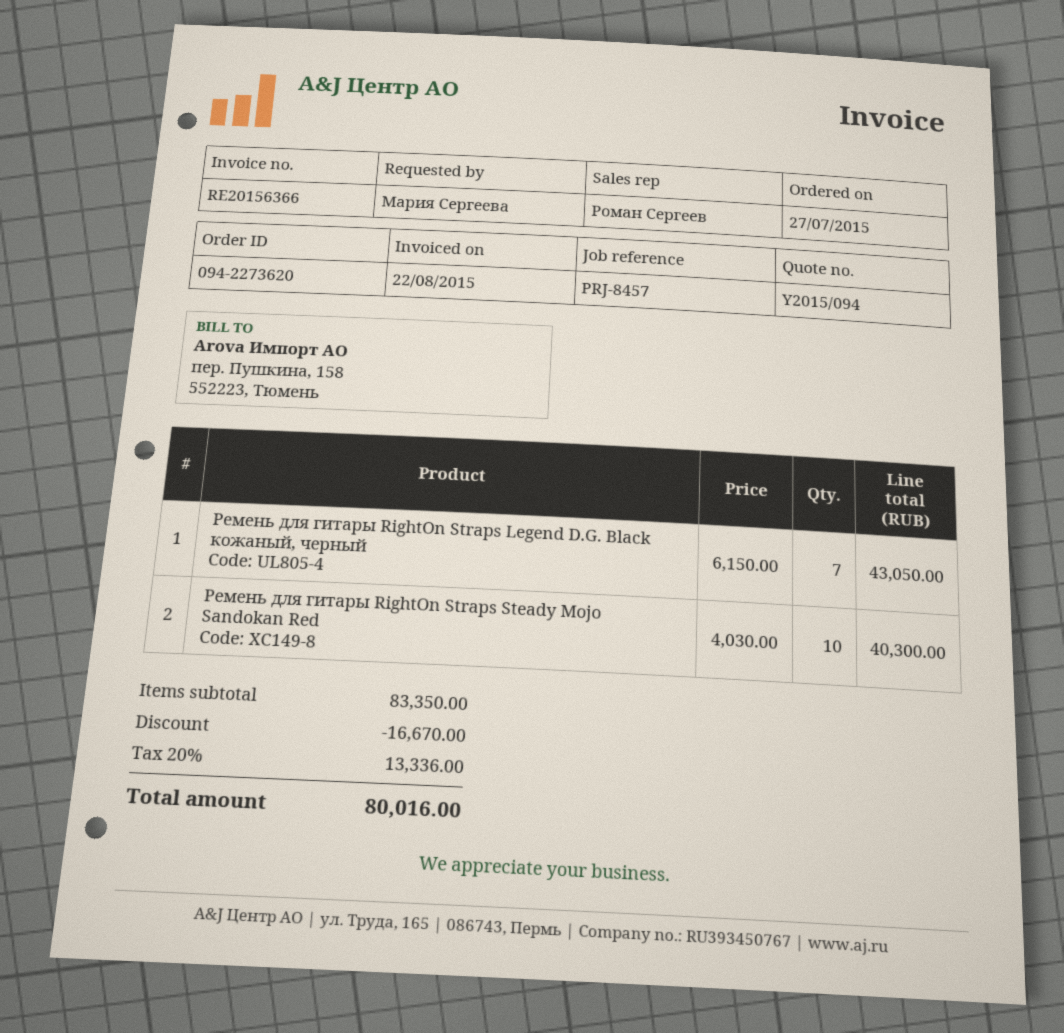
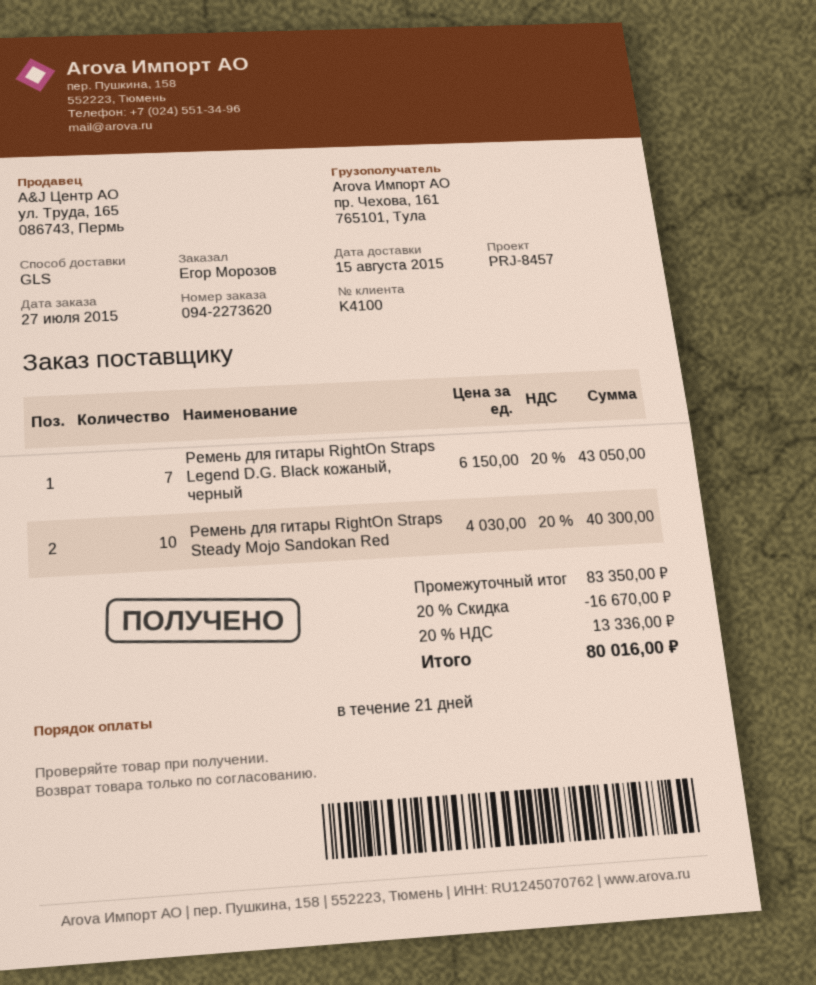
ordered by: Мария Сергеева -> Егор Морозов

